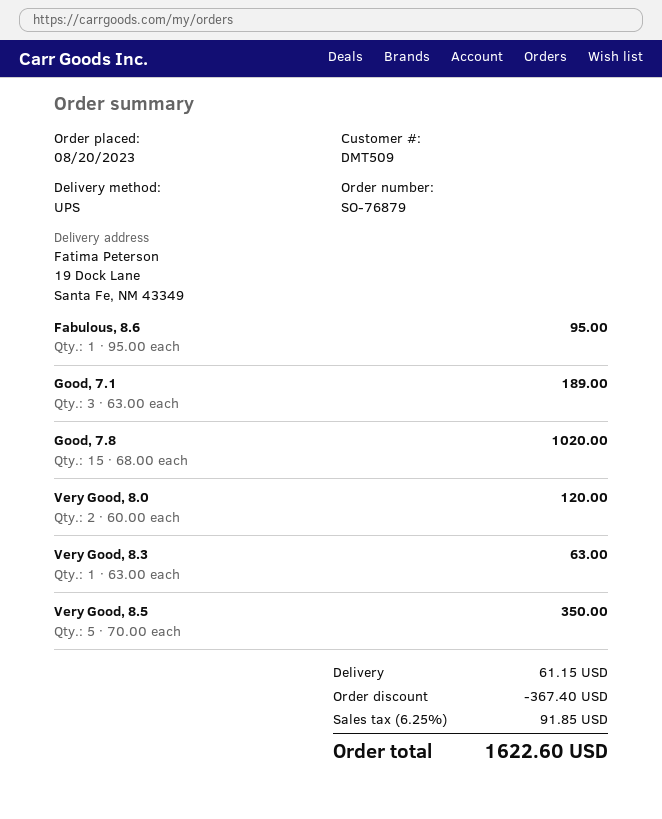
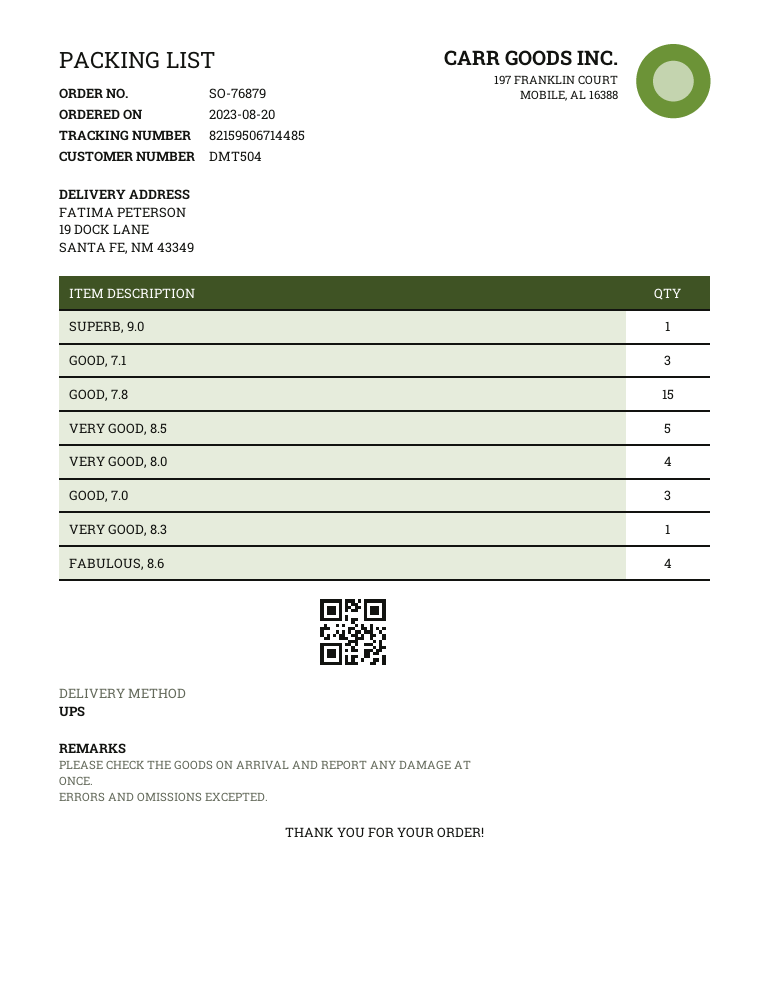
customer number: DMT509 -> DMT504
Fabulous, 8.6: 1 -> 4
Very Good, 8.0: 2 -> 4
SUPERB, 9.0: none -> 1
GOOD, 7.0: none -> 3

